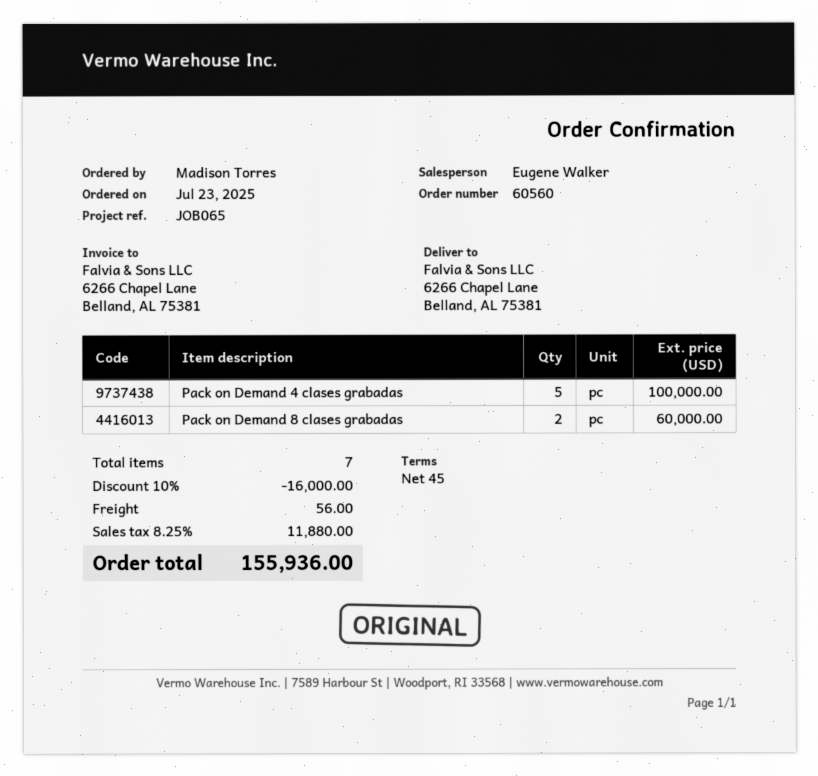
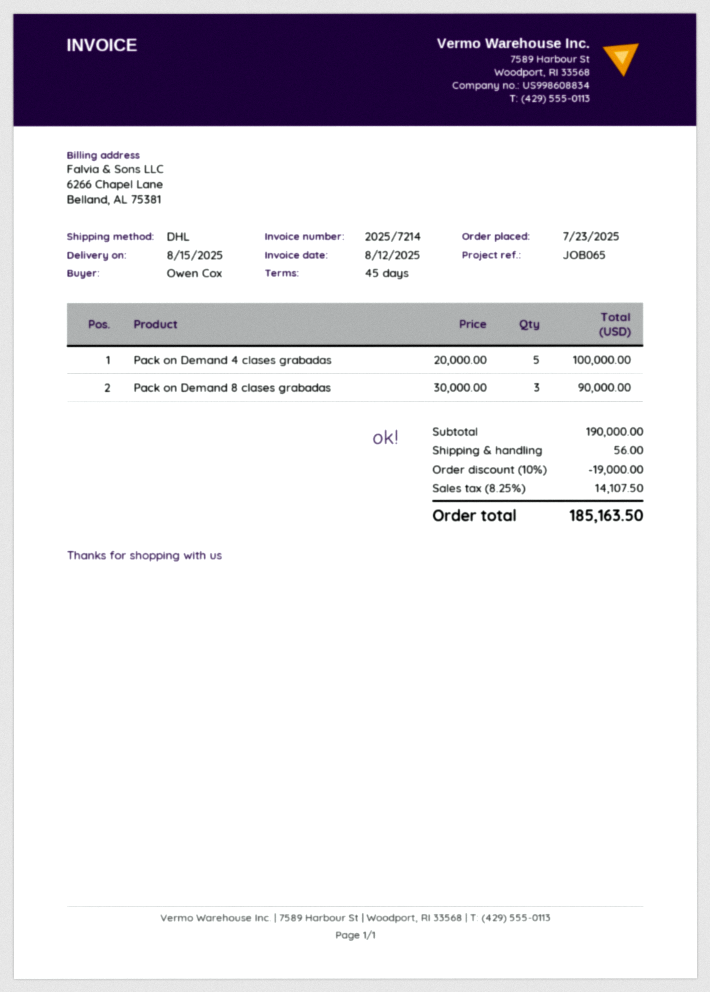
ordered by: Madison Torres -> Owen Cox
Pack on Demand 8 clases grabadas: 2 for 60000.00 -> 3 for 90000.00
discount: 10% = 16000.00 -> 10% = 19000.00
tax: 8.25% = 11880.00 -> 8.25% = 14107.50
total: 155936.00 -> 185163.50

